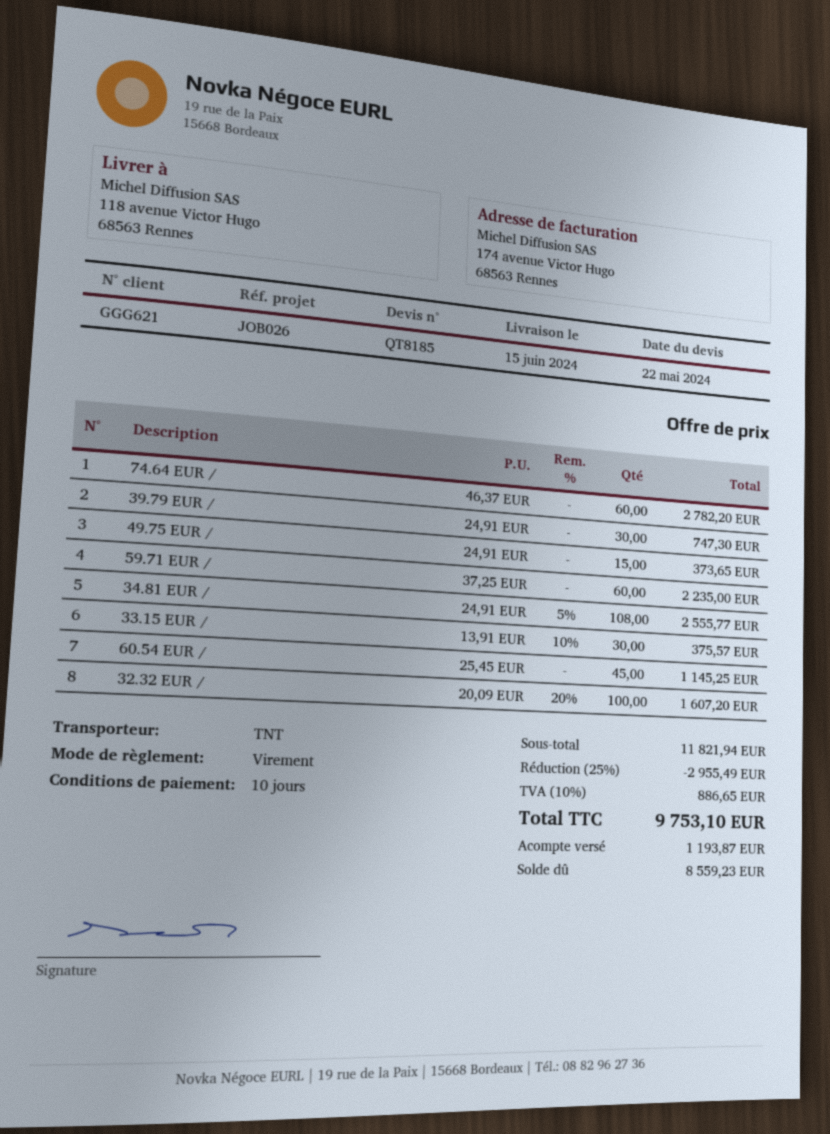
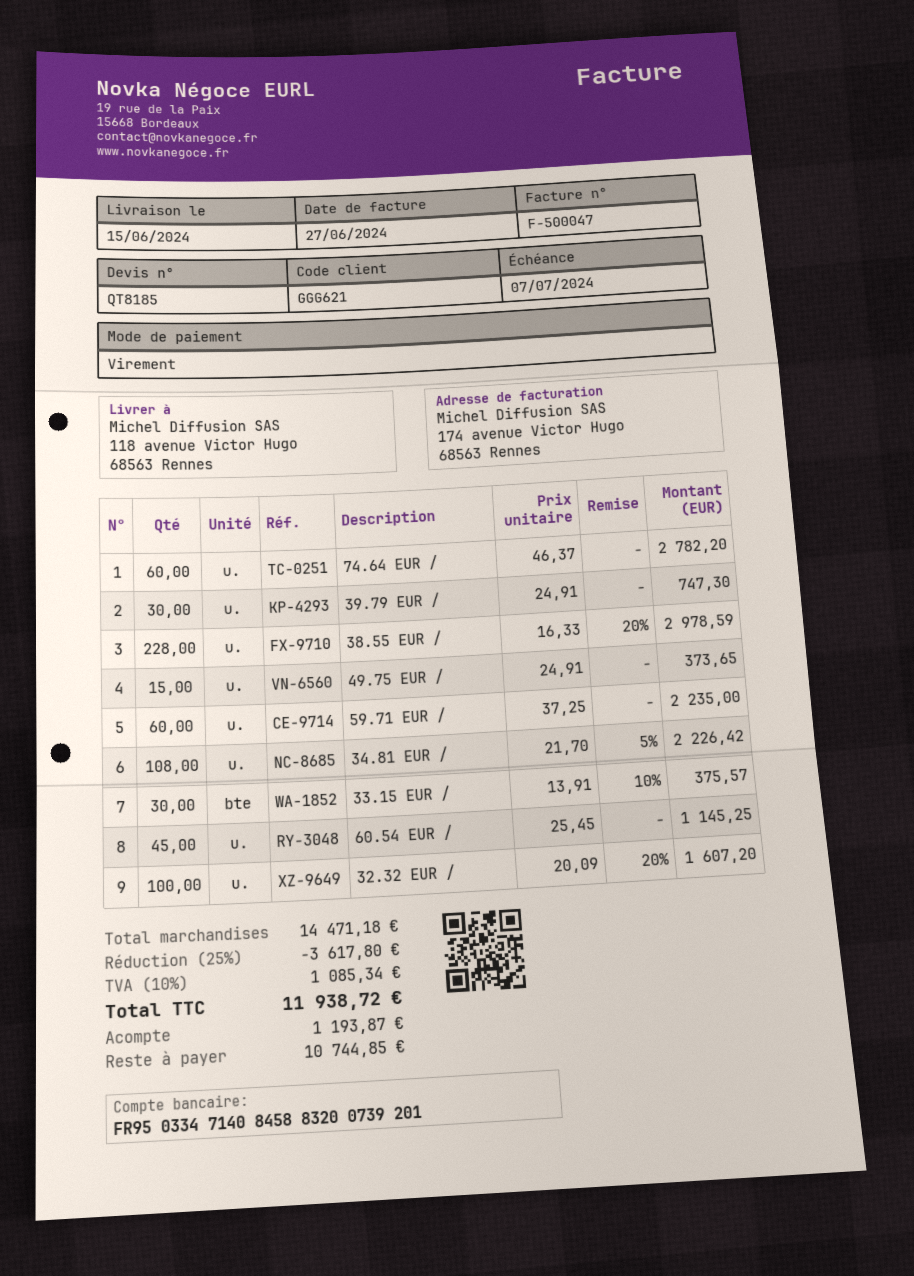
34.81 EUR /: 108 x 24.91 - 5% = 2555.77 -> 108 x 21.70 - 5% = 2226.42
38.55 EUR /: none -> 228 x 16.33 - 20% = 2978.59
subtotal: 11821.94 -> 14471.18
discount: 25% = 2955.49 -> 25% = 3617.80
tax: 10% = 886.65 -> 10% = 1085.34
total: 9753.10 -> 11938.72
balance: 8559.23 -> 10744.85

